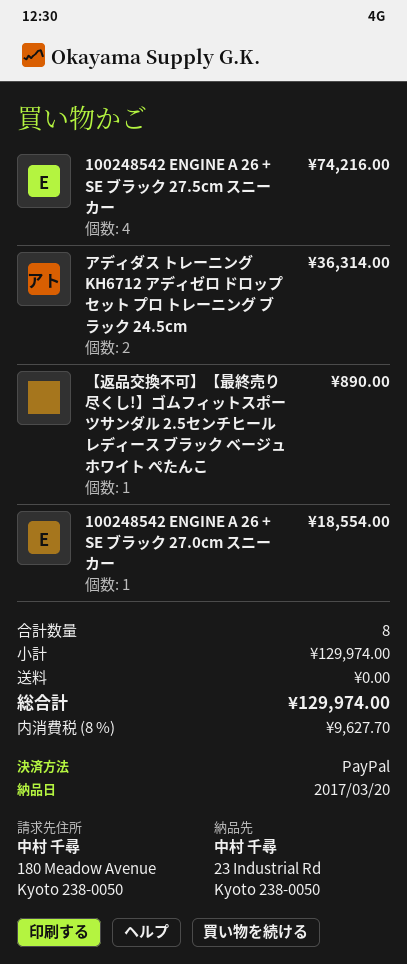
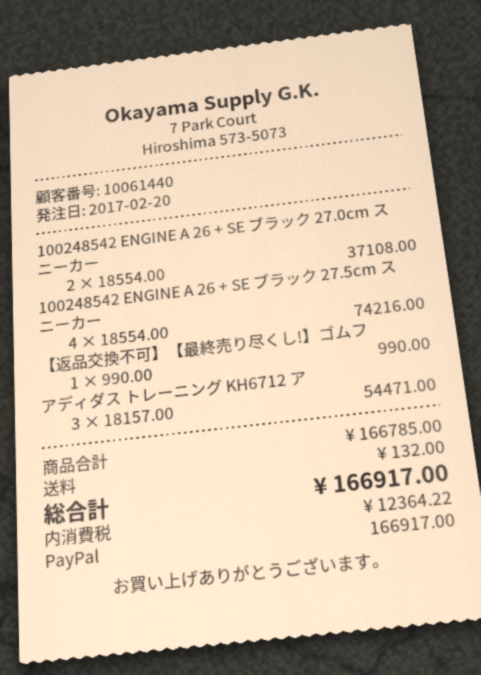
アディダス トレーニング KH6712 アディゼロ ドロップセット プロ トレーニング ブラック 24.5cm: 2 for 36314.00 -> 3 for 54471.00
【返品交換不可】【最終売り尽くし!】ゴムフィットスポーツサンダル 2.5センチヒール レディース ブラック ベージュ ホワイト ぺたんこ: 1 for 890.00 -> 1 for 990.00
100248542 ENGINE A 26 + SE ブラック 27.0cm スニーカー: 1 for 18554.00 -> 2 for 37108.00
subtotal: 129974.00 -> 166785.00
shipping: 0.00 -> 132.00
tax: 9627.70 -> 12364.22
total: 129974.00 -> 166917.00

